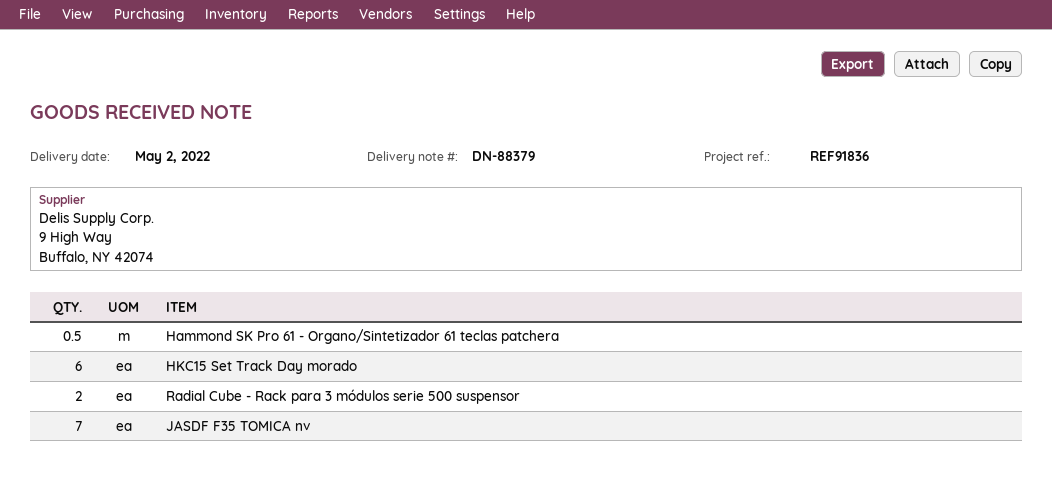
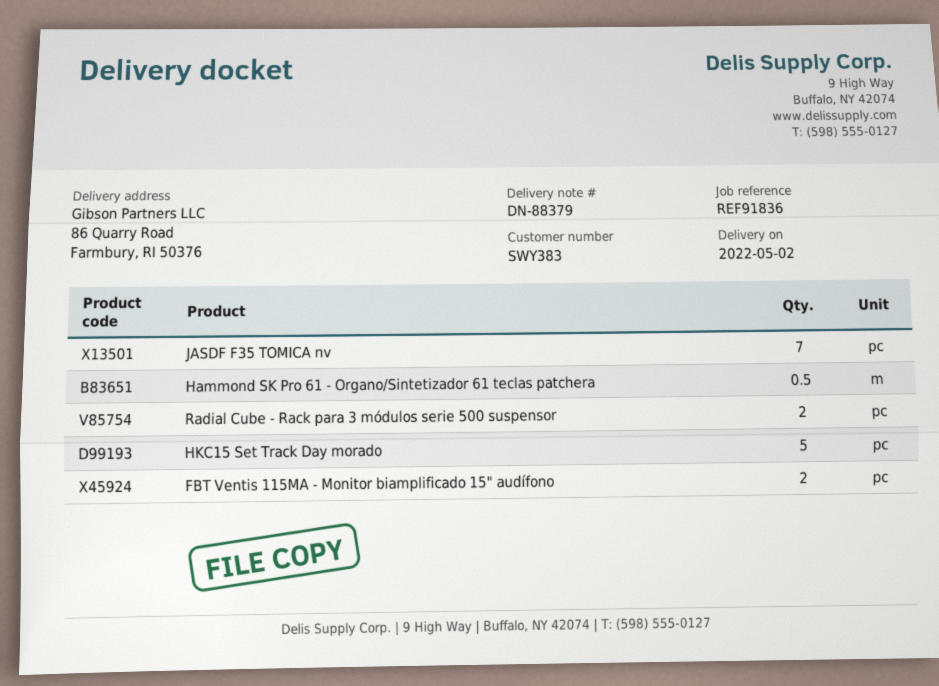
HKC15 Set Track Day morado: 6 -> 5
FBT Ventis 115MA - Monitor biamplificado 15" audífono: none -> 2

